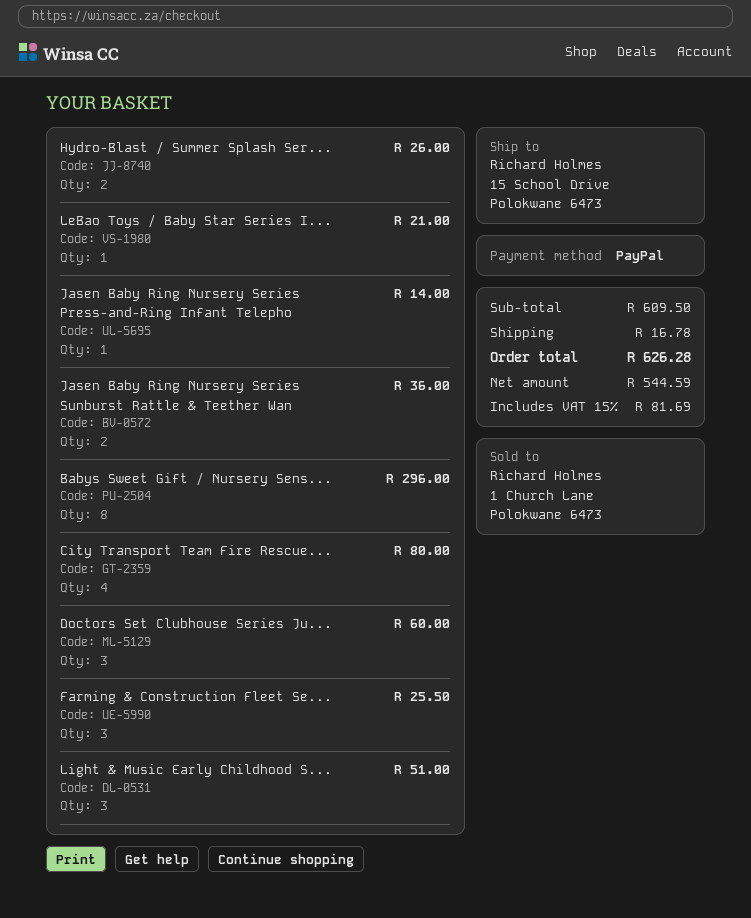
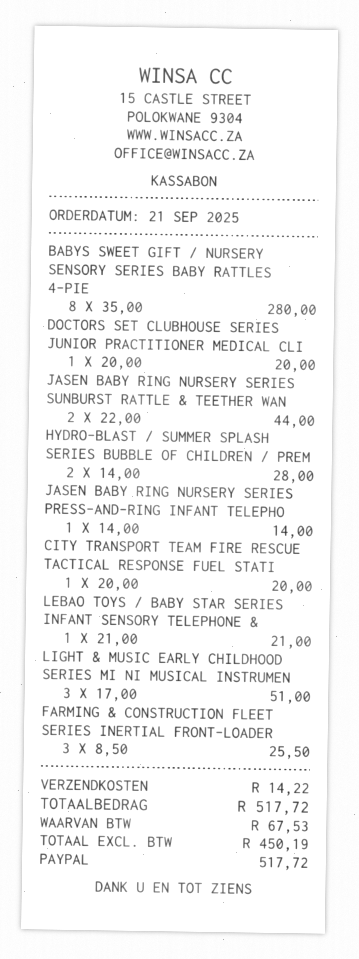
Hydro-Blast / Summer Splash Ser...: 2 for 26.00 -> 2 for 28.00
Jasen Baby Ring Nursery Series Sunburst Rattle & Teether Wan: 2 for 36.00 -> 2 for 44.00
Babys Sweet Gift / Nursery Sens...: 8 for 296.00 -> 8 for 280.00
City Transport Team Fire Rescue...: 4 for 80.00 -> 1 for 20.00
Doctors Set Clubhouse Series Ju...: 3 for 60.00 -> 1 for 20.00
shipping: 16.78 -> 14.22
net: 544.59 -> 450.19
tax: 81.69 -> 67.53
total: 626.28 -> 517.72

